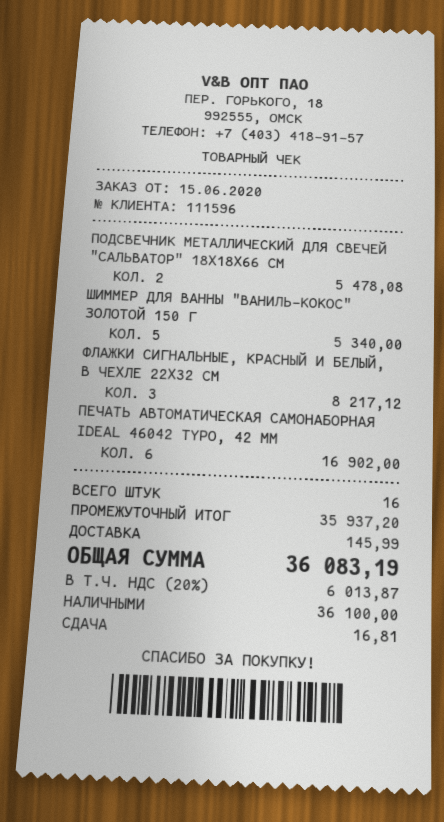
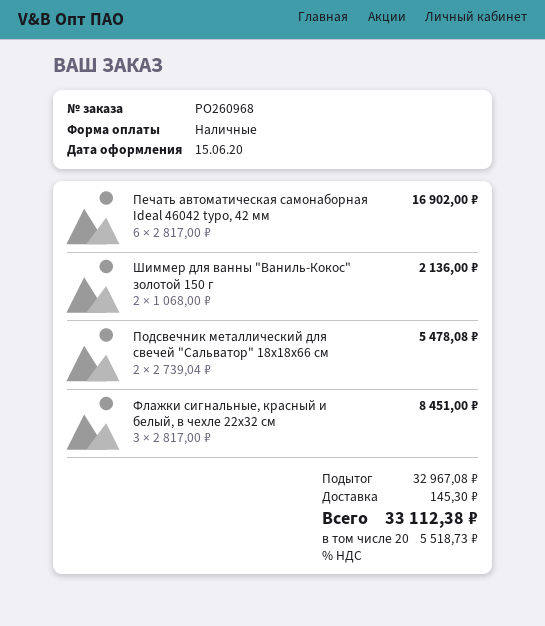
ШИММЕР ДЛЯ ВАННЫ "ВАНИЛЬ-КОКОС" ЗОЛОТОЙ 150 Г: 5 for 5340.00 -> 2 for 2136.00
ФЛАЖКИ СИГНАЛЬНЫЕ, КРАСНЫЙ И БЕЛЫЙ, В ЧЕХЛЕ 22Х32 СМ: 3 for 8217.12 -> 3 for 8451.00
subtotal: 35937.20 -> 32967.08
shipping: 145.99 -> 145.30
tax: 20% = 6013.87 -> 20% = 5518.73
total: 36083.19 -> 33112.38

